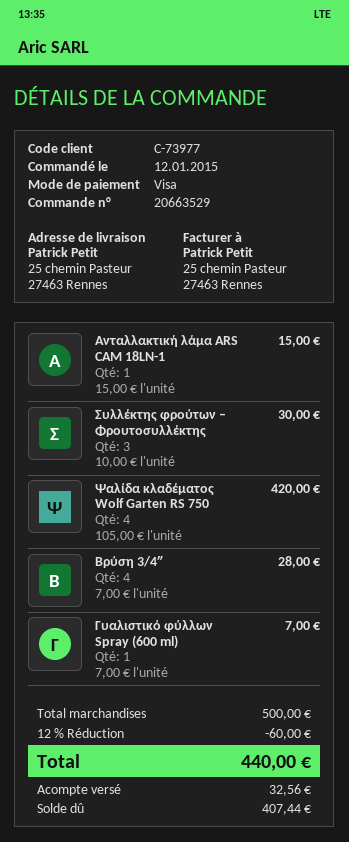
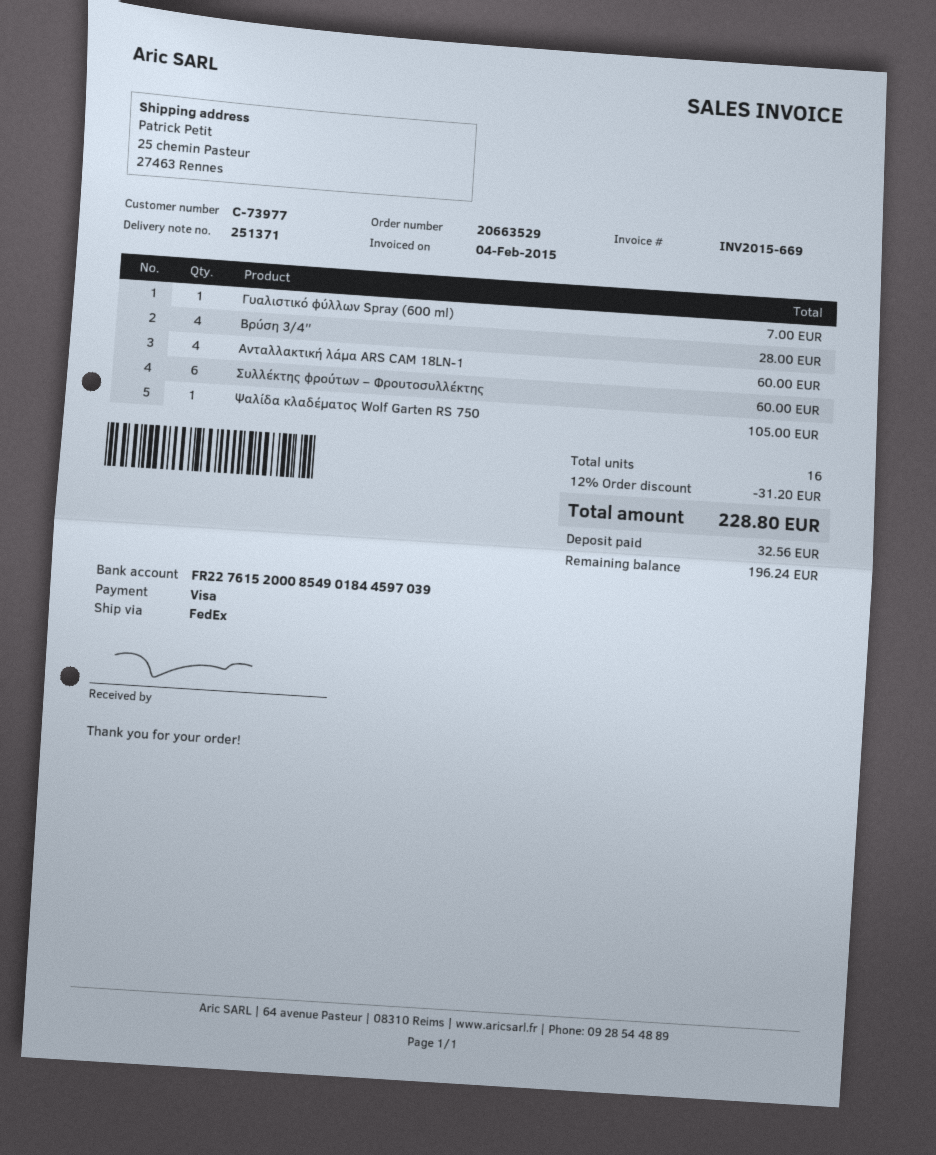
Ανταλλακτική λάμα ARS CAM 18LN-1: 1 for 15.00 -> 4 for 60.00
Συλλέκτης φρούτων – Φρουτοσυλλέκτης: 3 for 30.00 -> 6 for 60.00
Ψαλίδα κλαδέματος Wolf Garten RS 750: 4 for 420.00 -> 1 for 105.00
discount: 12% = 60.00 -> 12% = 31.20
total: 440.00 -> 228.80
balance: 407.44 -> 196.24

